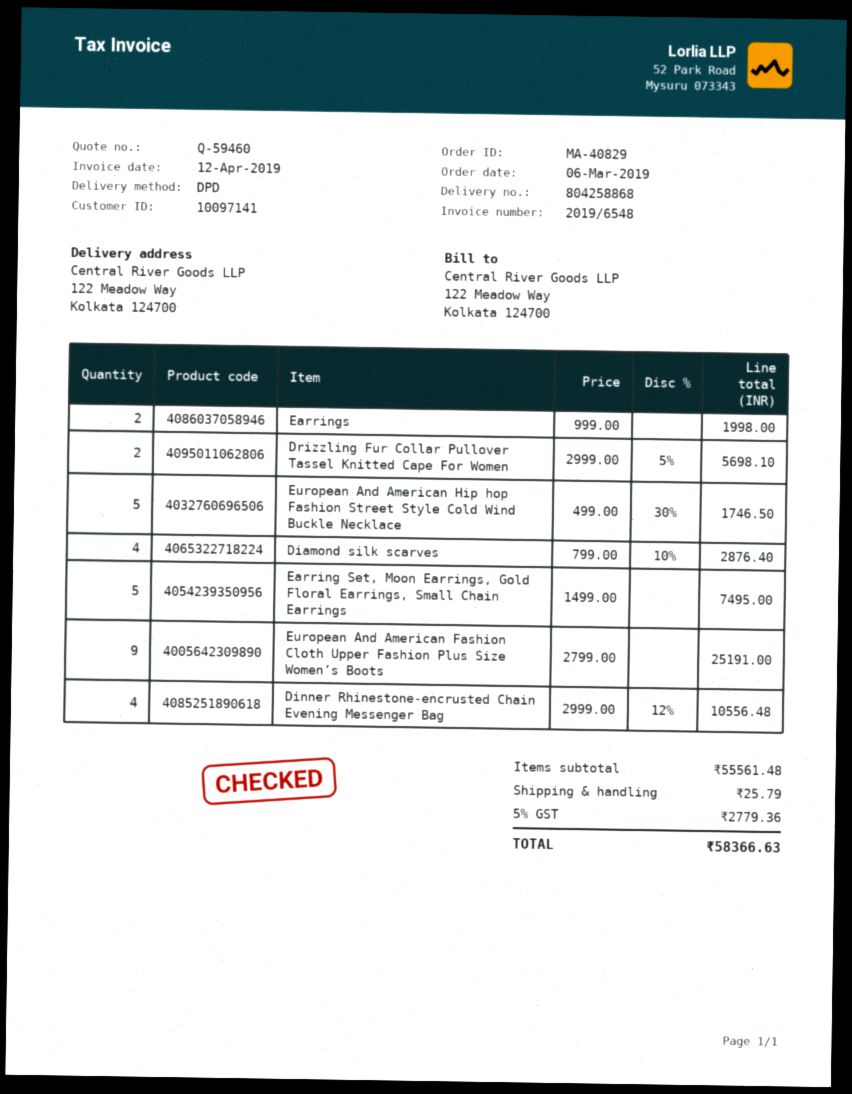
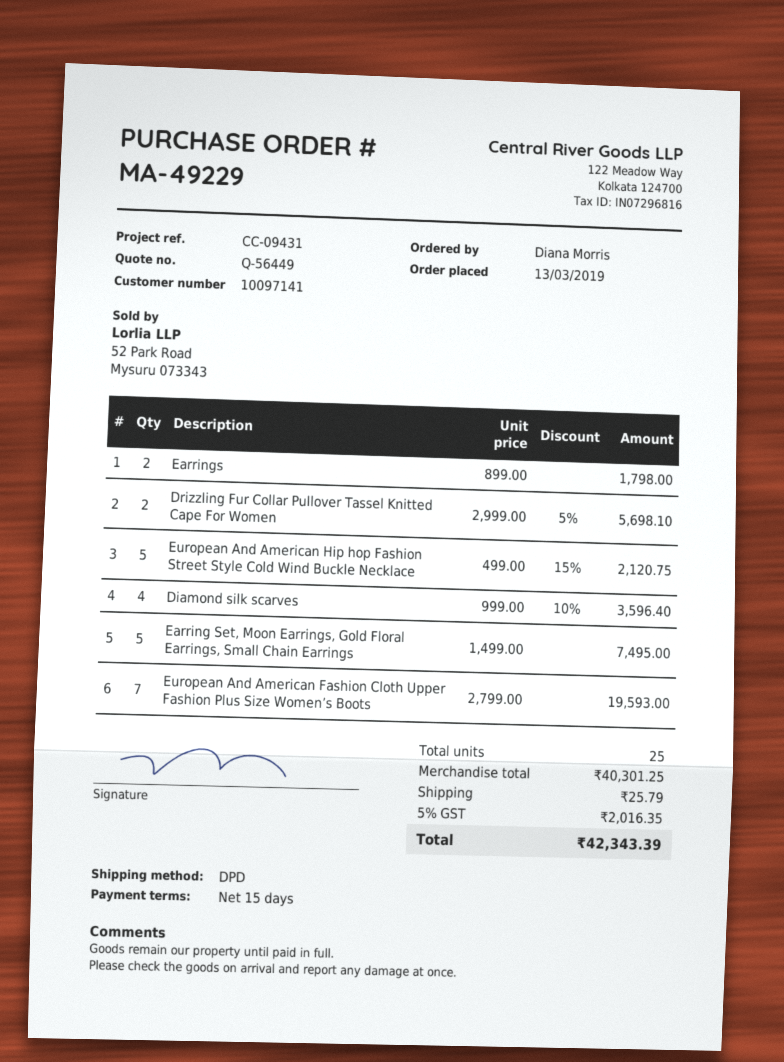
quote number: Q-59460 -> Q-56449
order number: MA-40829 -> MA-49229
order date: 2019-03-06 -> 2019-03-13
Earrings: 2 x 999.00 = 1998.00 -> 2 x 899.00 = 1798.00
European And American Hip hop Fashion Street Style Cold Wind Buckle Necklace: 5 x 499.00 - 30% = 1746.50 -> 5 x 499.00 - 15% = 2120.75
Diamond silk scarves: 4 x 799.00 - 10% = 2876.40 -> 4 x 999.00 - 10% = 3596.40
European And American Fashion Cloth Upper Fashion Plus Size Women’s Boots: 9 x 2799.00 = 25191.00 -> 7 x 2799.00 = 19593.00
Dinner Rhinestone-encrusted Chain Evening Messenger Bag: 4 x 2999.00 - 12% = 10556.48 -> none
subtotal: 55561.48 -> 40301.25
tax: 5% = 2779.36 -> 5% = 2016.35
total: 58366.63 -> 42343.39

